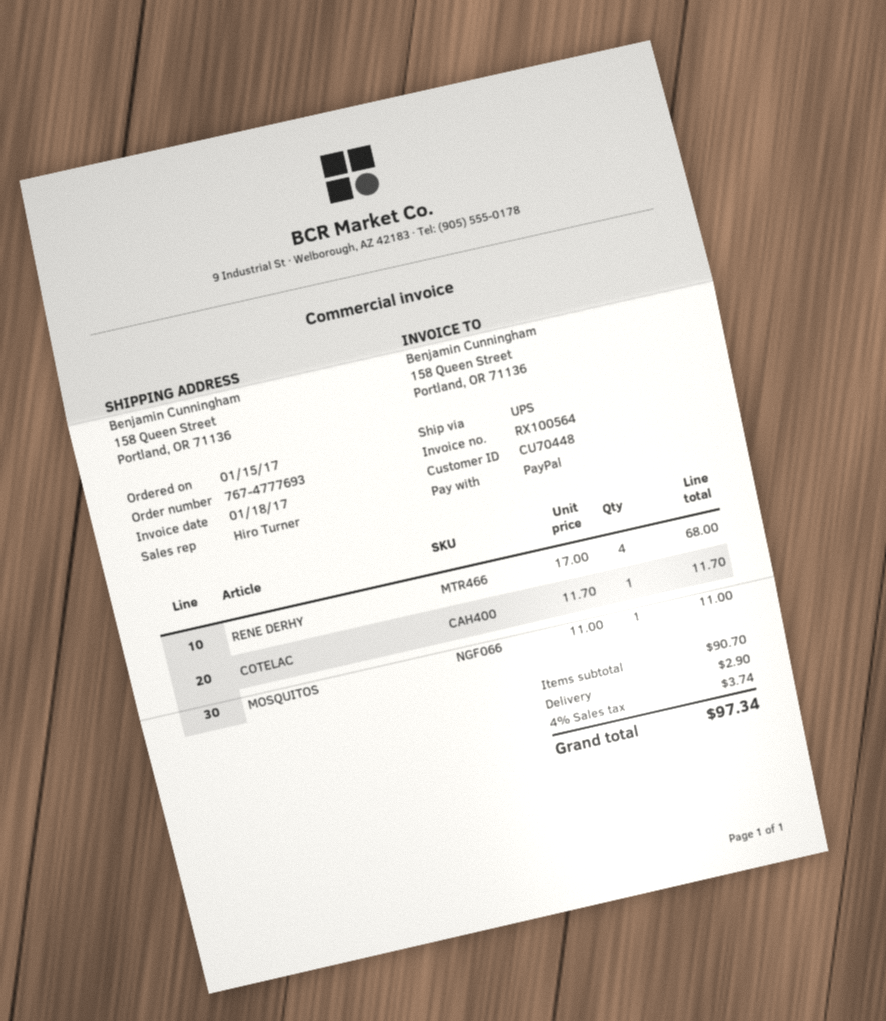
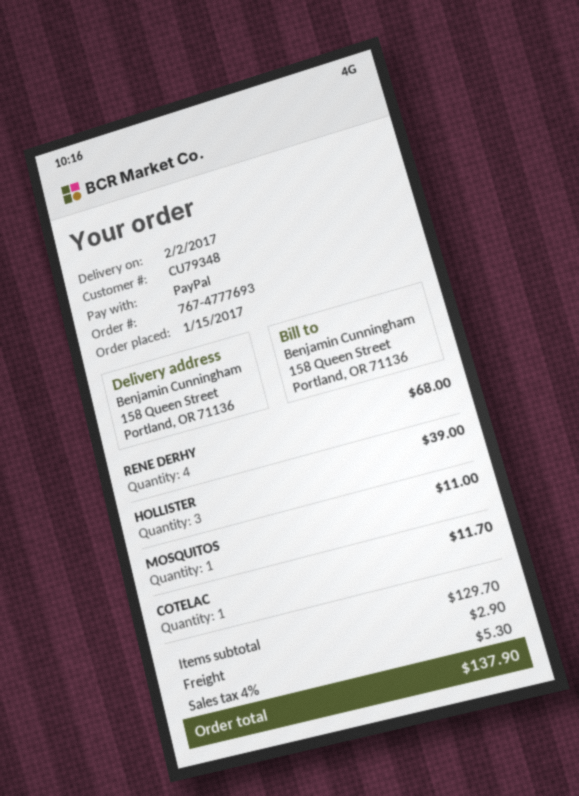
customer number: CU70448 -> CU79348
HOLLISTER: none -> 3 for 39.00
subtotal: 90.70 -> 129.70
tax: 4% = 3.74 -> 4% = 5.30
total: 97.34 -> 137.90

